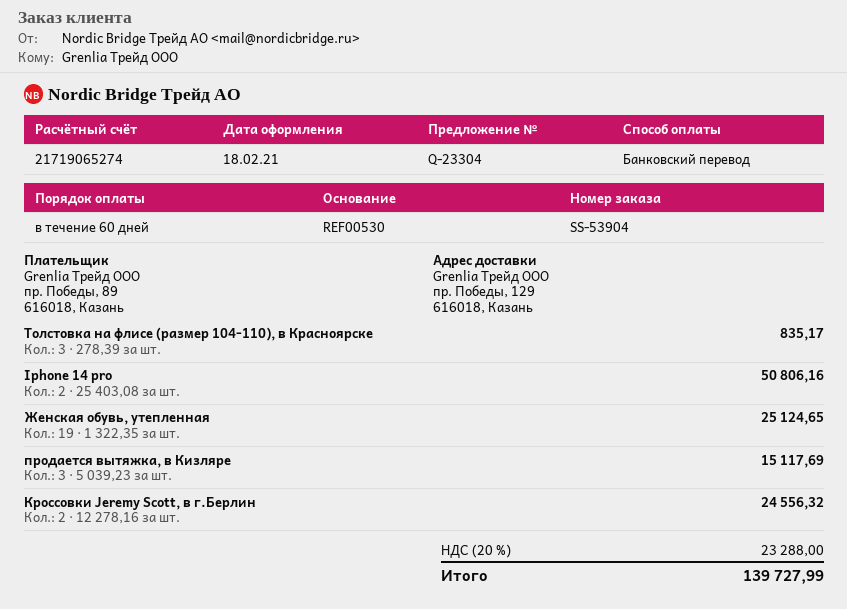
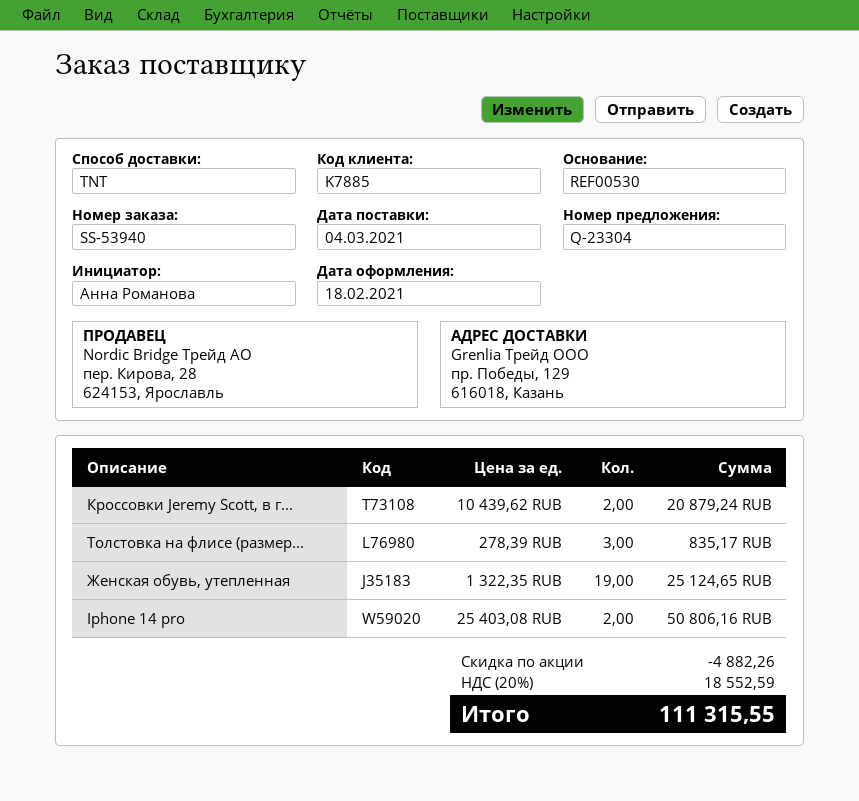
order number: SS-53904 -> SS-53940
продается вытяжка, в Кизляре: 3 x 5039.23 = 15117.69 -> none
Кроссовки Jeremy Scott, в г.Берлин: 2 x 12278.16 = 24556.32 -> 2 x 10439.62 = 20879.24
discount: none -> 4882.26
tax: 20% = 23288.00 -> 20% = 18552.59
total: 139727.99 -> 111315.55

